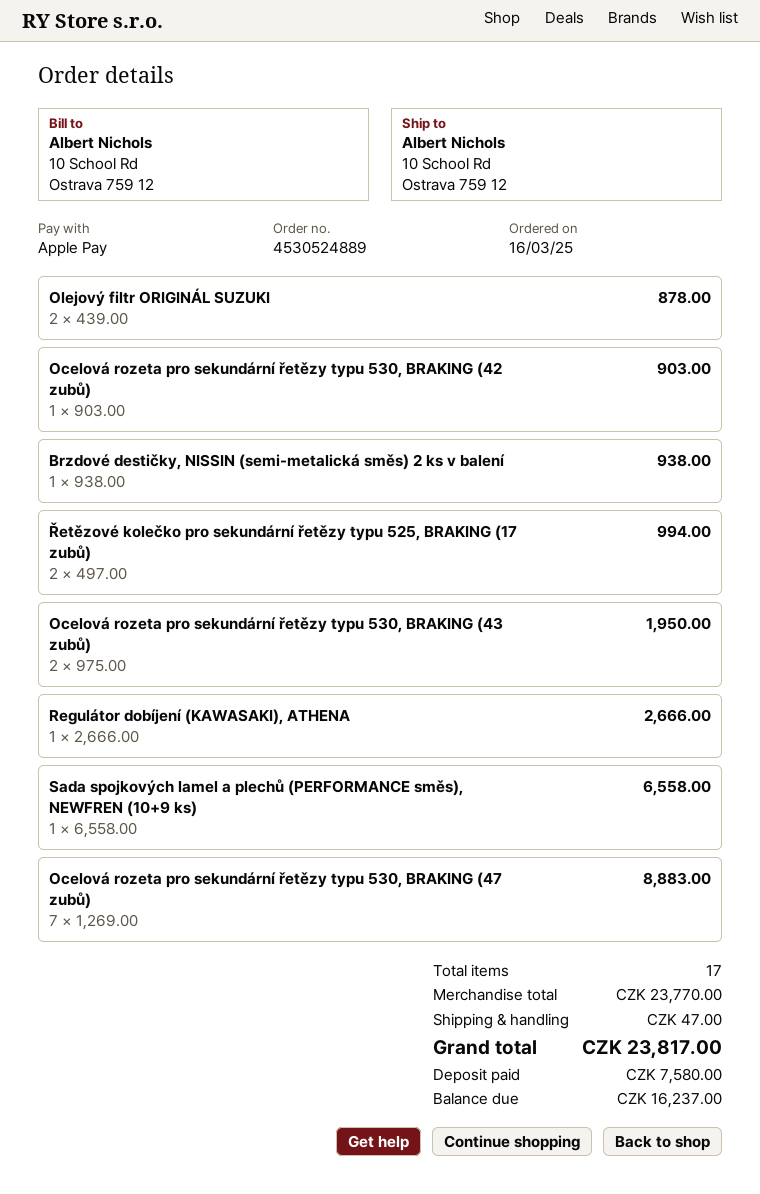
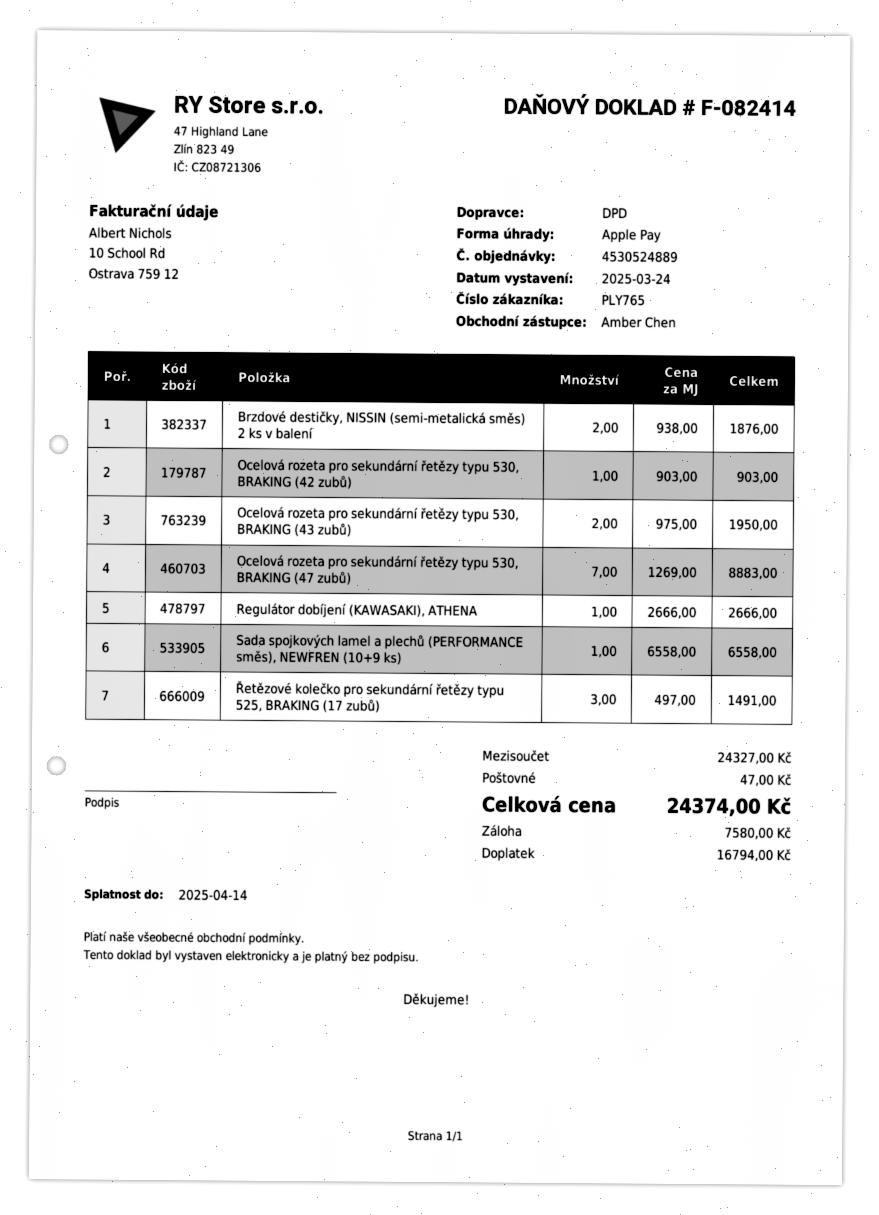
Olejový filtr ORIGINÁL SUZUKI: 2 x 439.00 = 878.00 -> none
Brzdové destičky, NISSIN (semi-metalická směs) 2 ks v balení: 1 x 938.00 = 938.00 -> 2 x 938.00 = 1876.00
Řetězové kolečko pro sekundární řetězy typu 525, BRAKING (17 zubů): 2 x 497.00 = 994.00 -> 3 x 497.00 = 1491.00
subtotal: 23770.00 -> 24327.00
total: 23817.00 -> 24374.00
balance: 16237.00 -> 16794.00

